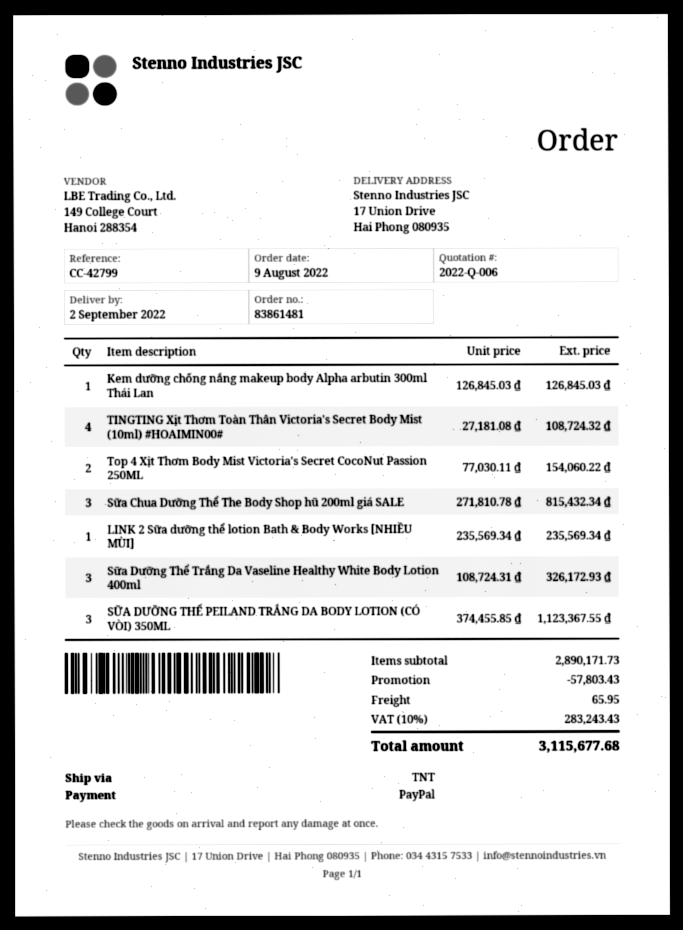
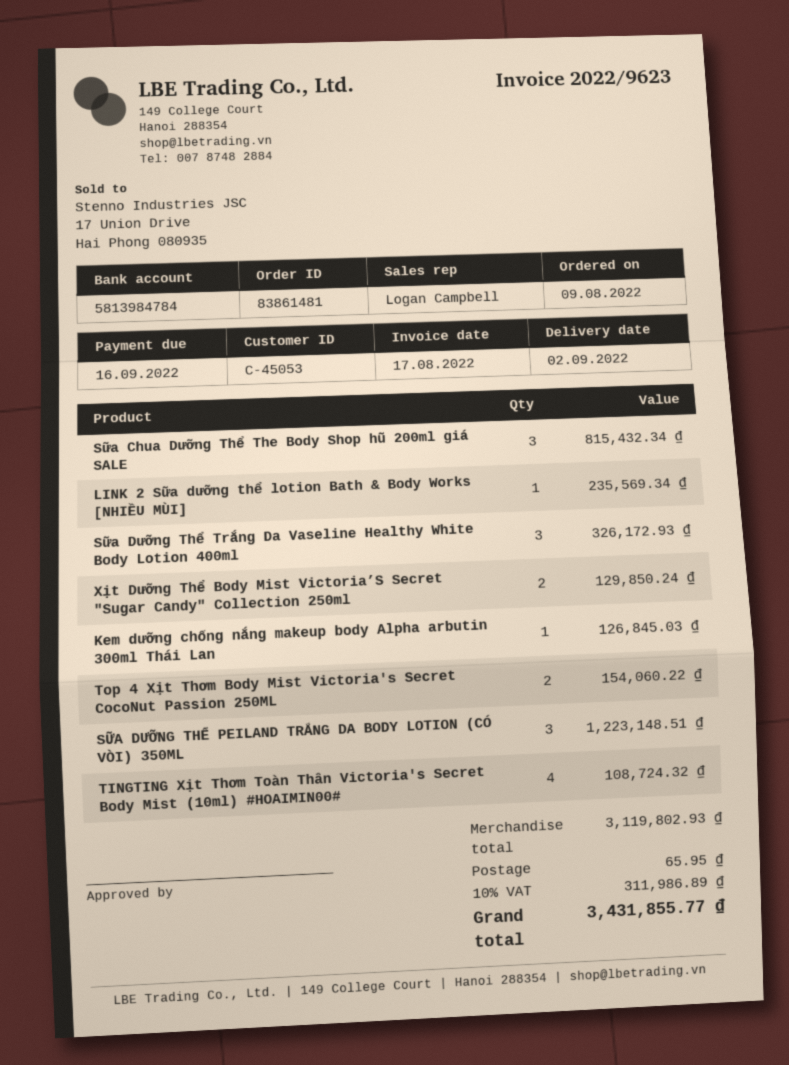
SỮA DƯỠNG THỂ PEILAND TRẮNG DA BODY LOTION (CÓ VÒI) 350ML: 3 for 1123367.55 -> 3 for 1223148.51
Xịt Dưỡng Thể Body Mist Victoria’S Secret "Sugar Candy" Collection 250ml: none -> 2 for 129850.24
subtotal: 2890171.73 -> 3119802.93
discount: 57803.43 -> none
tax: 10% = 283243.43 -> 10% = 311986.89
total: 3115677.68 -> 3431855.77

